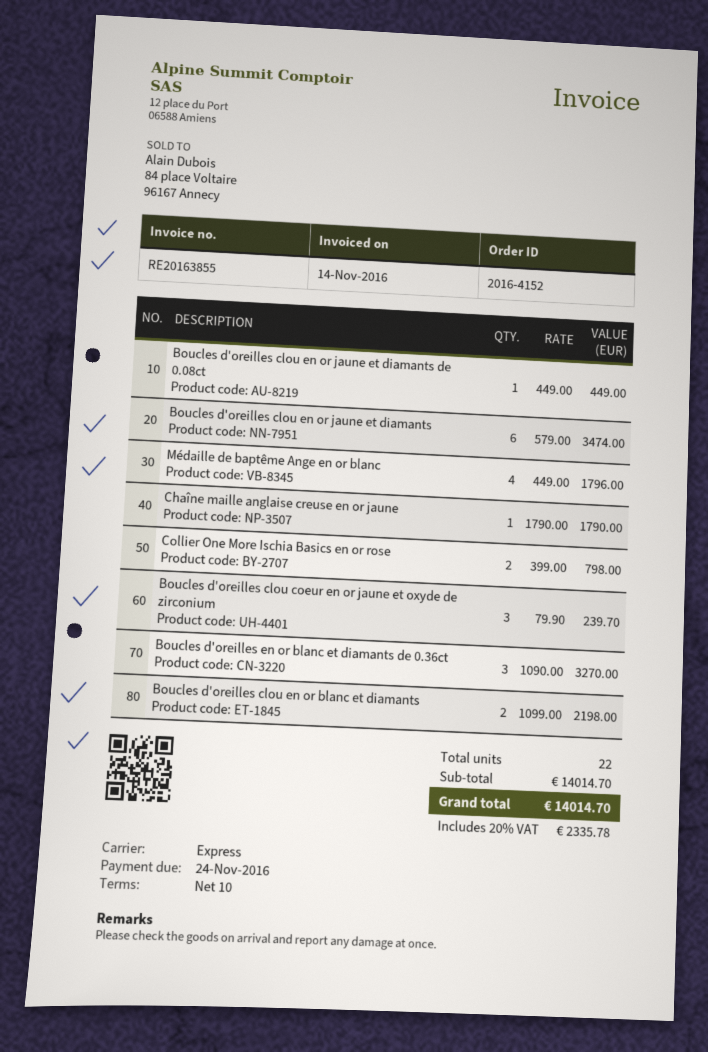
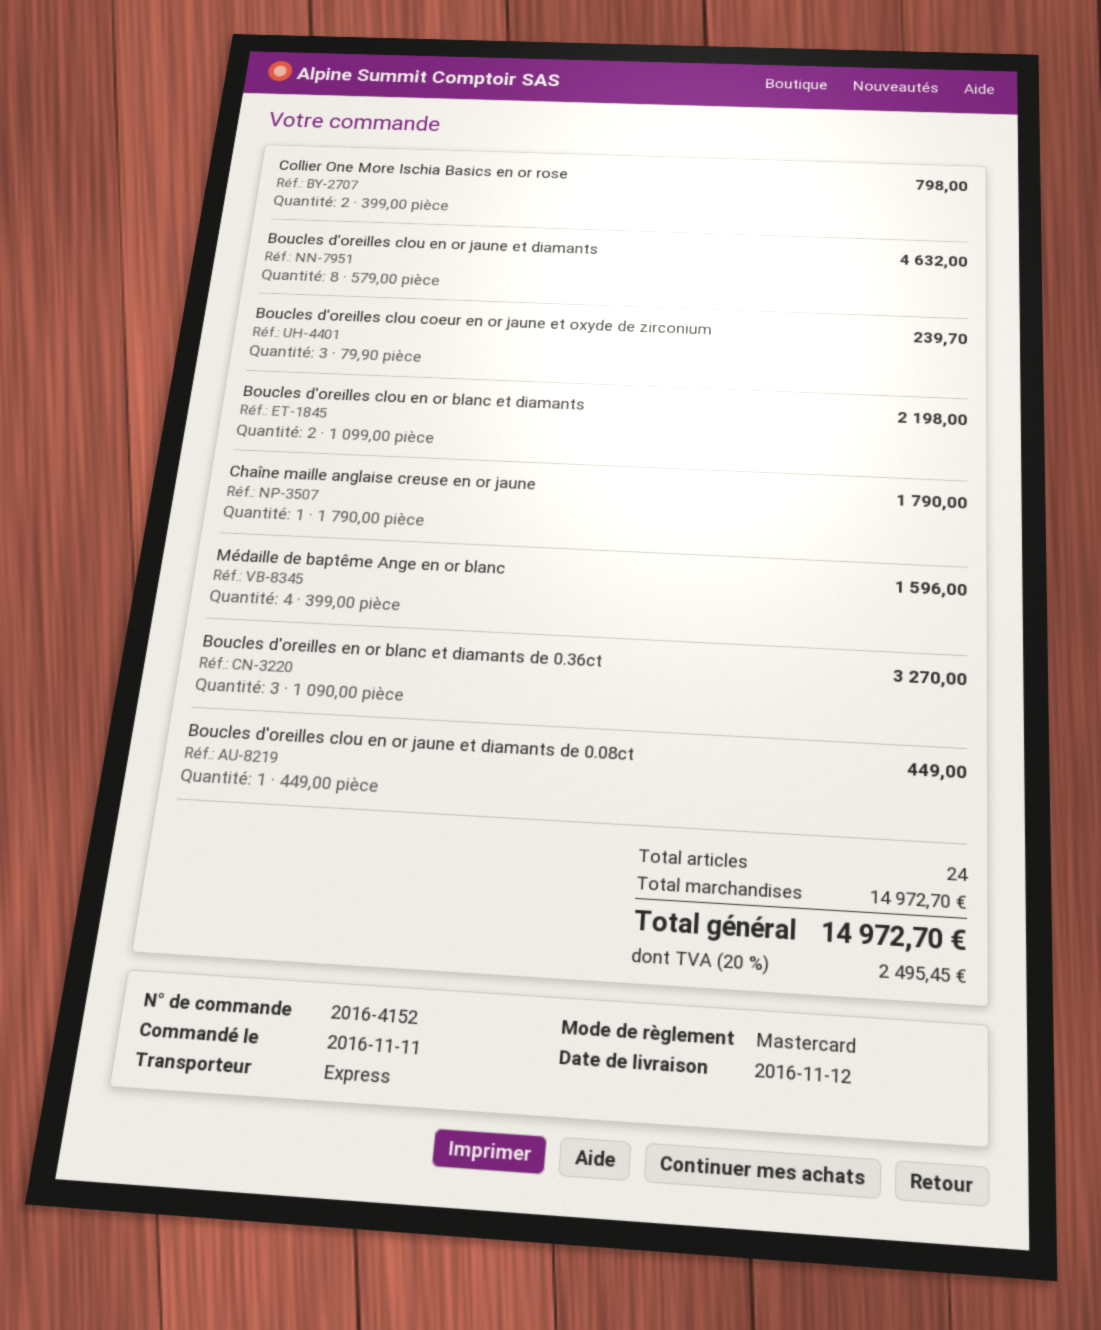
Boucles d'oreilles clou en or jaune et diamants: 6 x 579.00 = 3474.00 -> 8 x 579.00 = 4632.00
Médaille de baptême Ange en or blanc: 4 x 449.00 = 1796.00 -> 4 x 399.00 = 1596.00
total quantity: 22 -> 24
subtotal: 14014.70 -> 14972.70
tax: 20% = 2335.78 -> 20% = 2495.45
total: 14014.70 -> 14972.70

